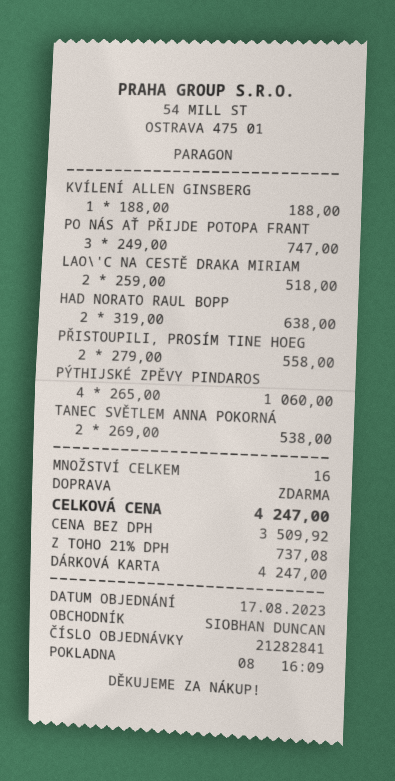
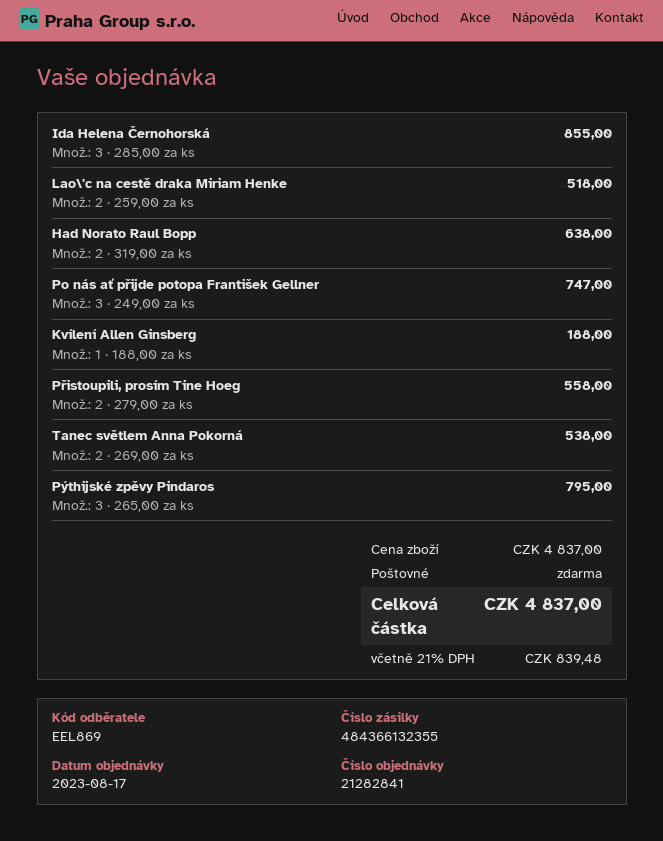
PÝTHIJSKÉ ZPĚVY PINDAROS: 4 x 265.00 = 1060.00 -> 3 x 265.00 = 795.00
Ida Helena Černohorská: none -> 3 x 285.00 = 855.00
tax: 21% = 737.08 -> 21% = 839.48
total: 4247.00 -> 4837.00

